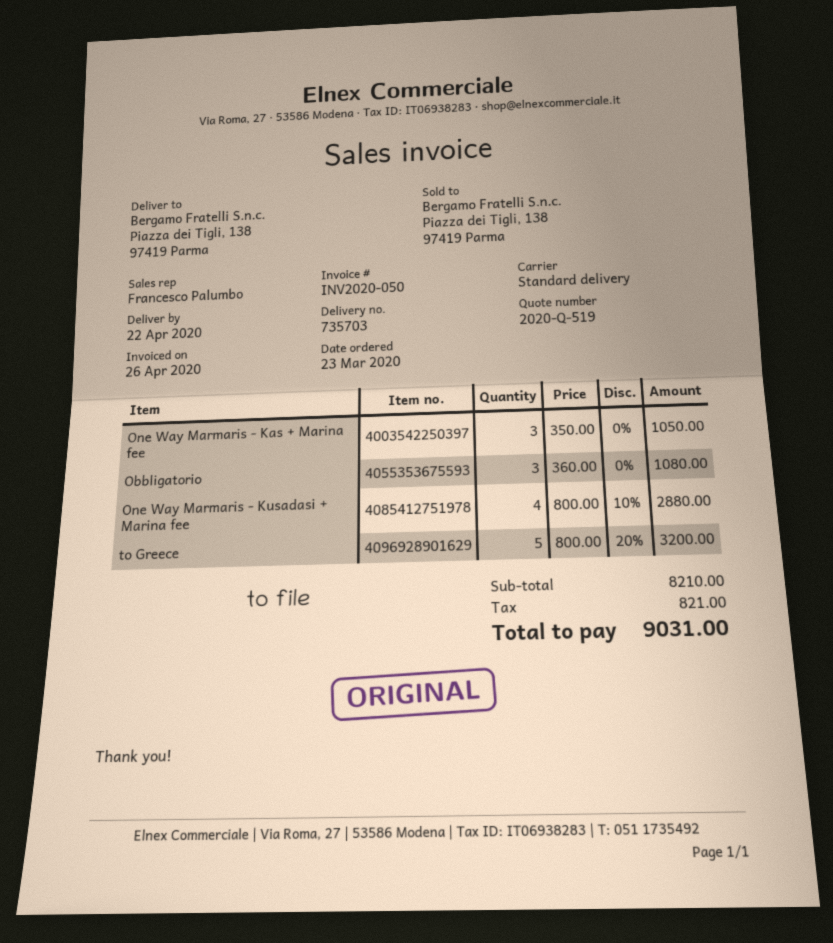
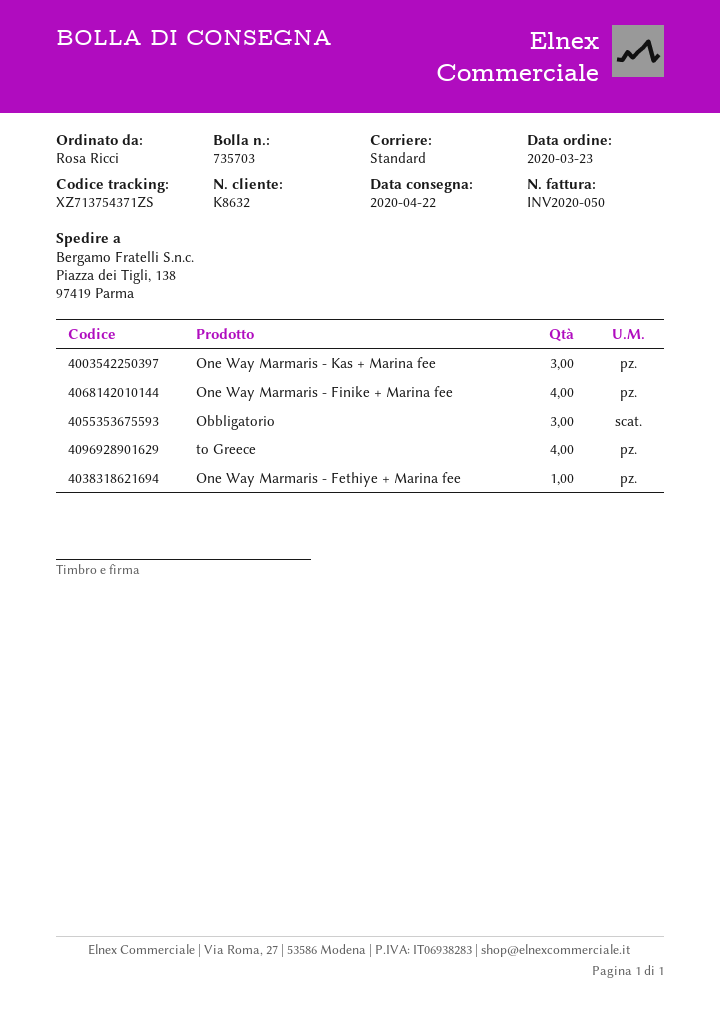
One Way Marmaris - Kusadasi + Marina fee: 4 -> none
to Greece: 5 -> 4
One Way Marmaris - Finike + Marina fee: none -> 4
One Way Marmaris - Fethiye + Marina fee: none -> 1

